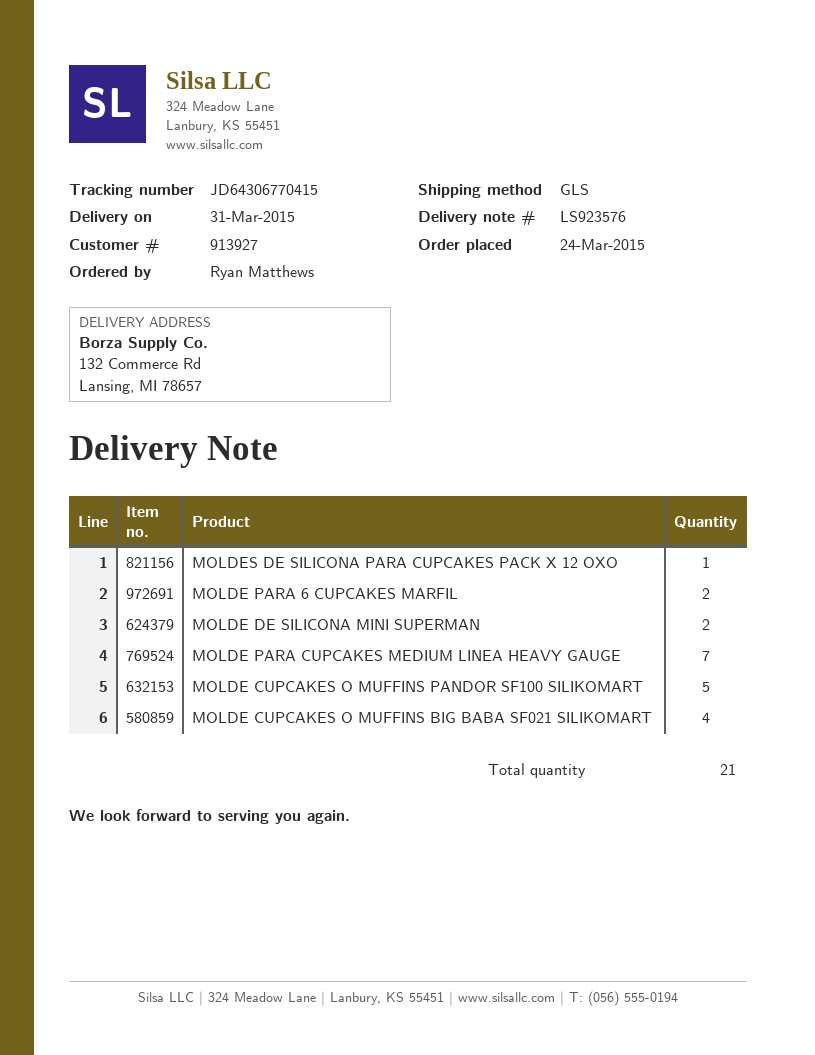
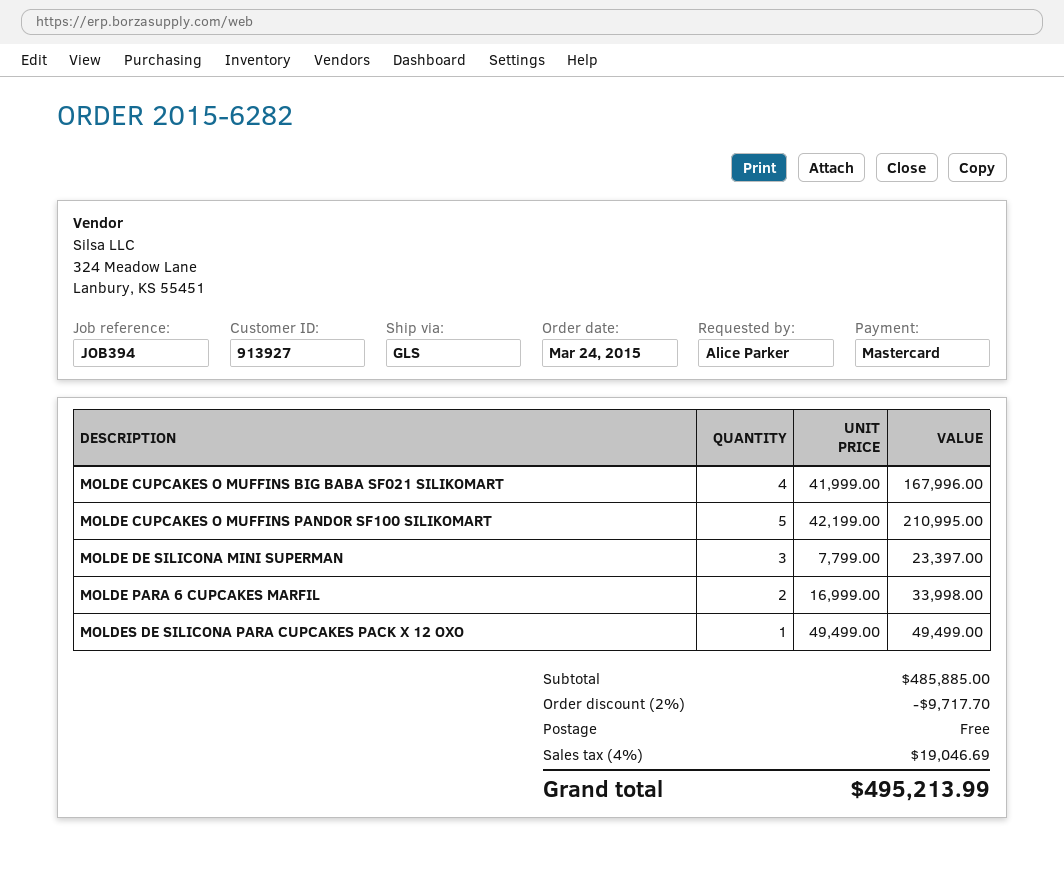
ordered by: Ryan Matthews -> Alice Parker
MOLDE DE SILICONA MINI SUPERMAN: 2 -> 3
MOLDE PARA CUPCAKES MEDIUM LINEA HEAVY GAUGE: 7 -> none

